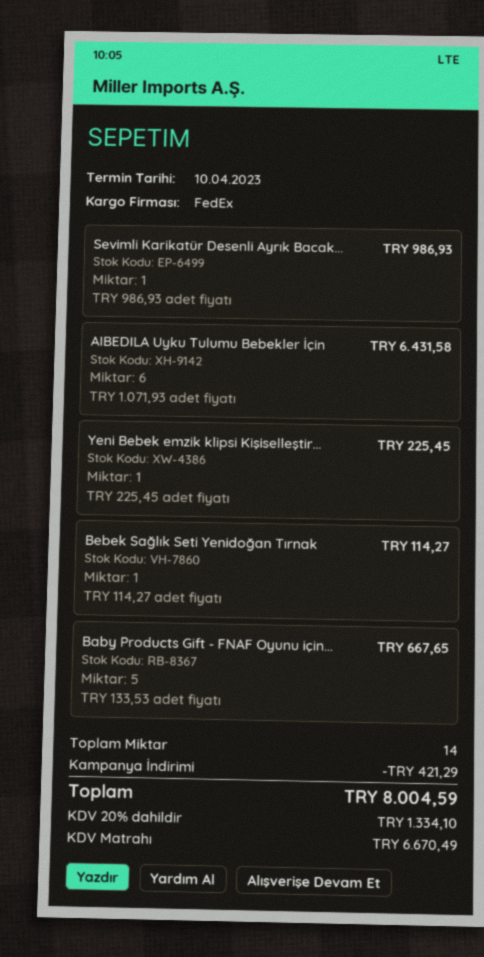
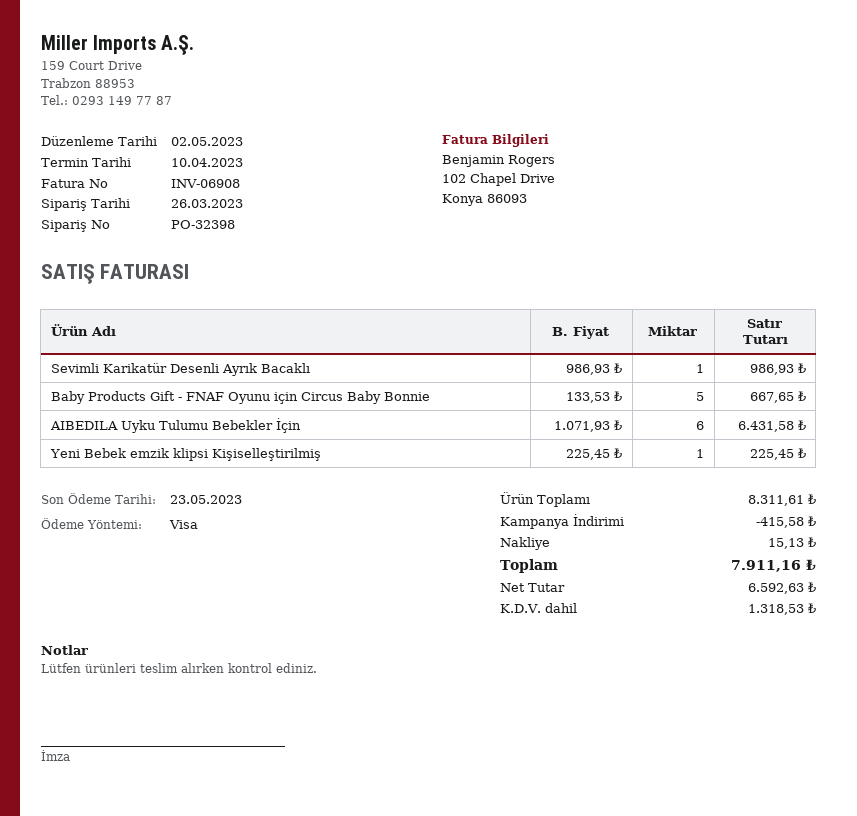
Bebek Sağlık Seti Yenidoğan Tırnak: 1 x 114.27 = 114.27 -> none
discount: 421.29 -> 415.58
shipping: none -> 15.13
net: 6670.49 -> 6592.63
tax: 1334.10 -> 1318.53
total: 8004.59 -> 7911.16

